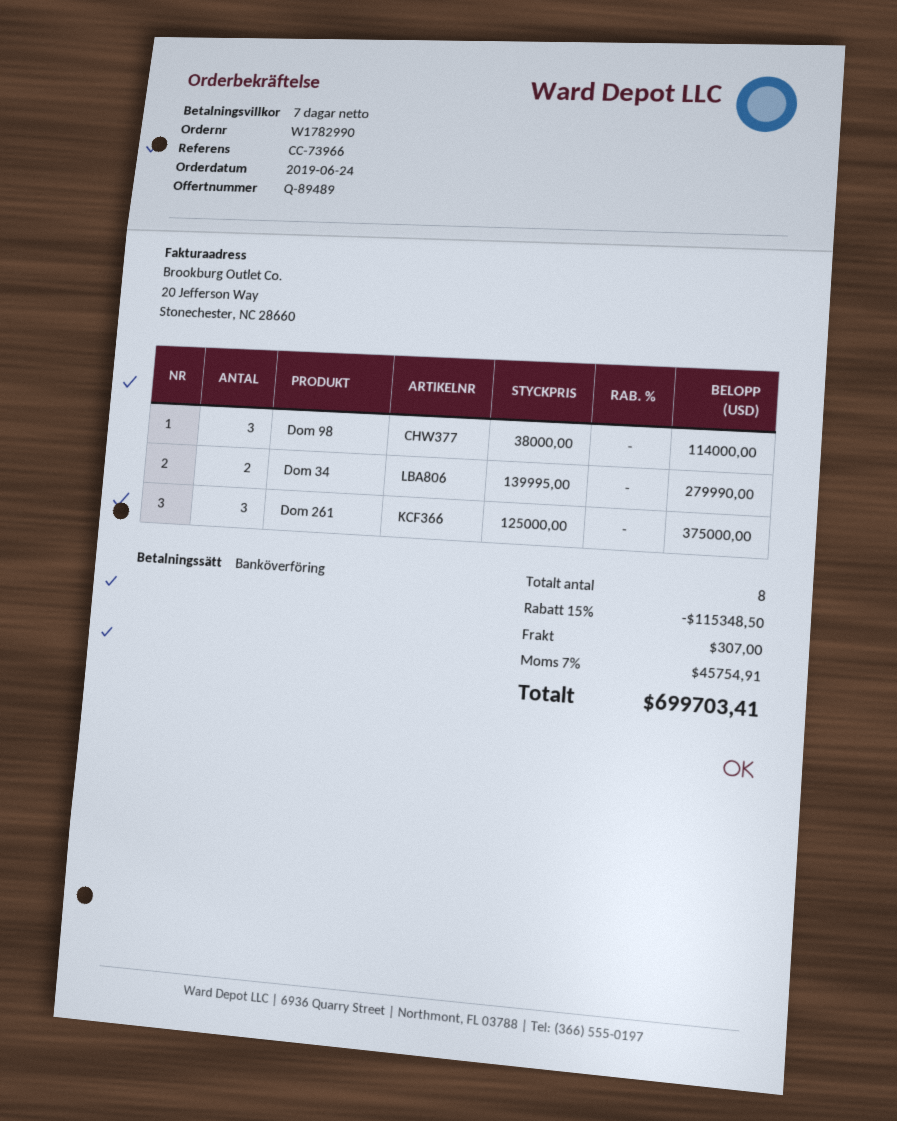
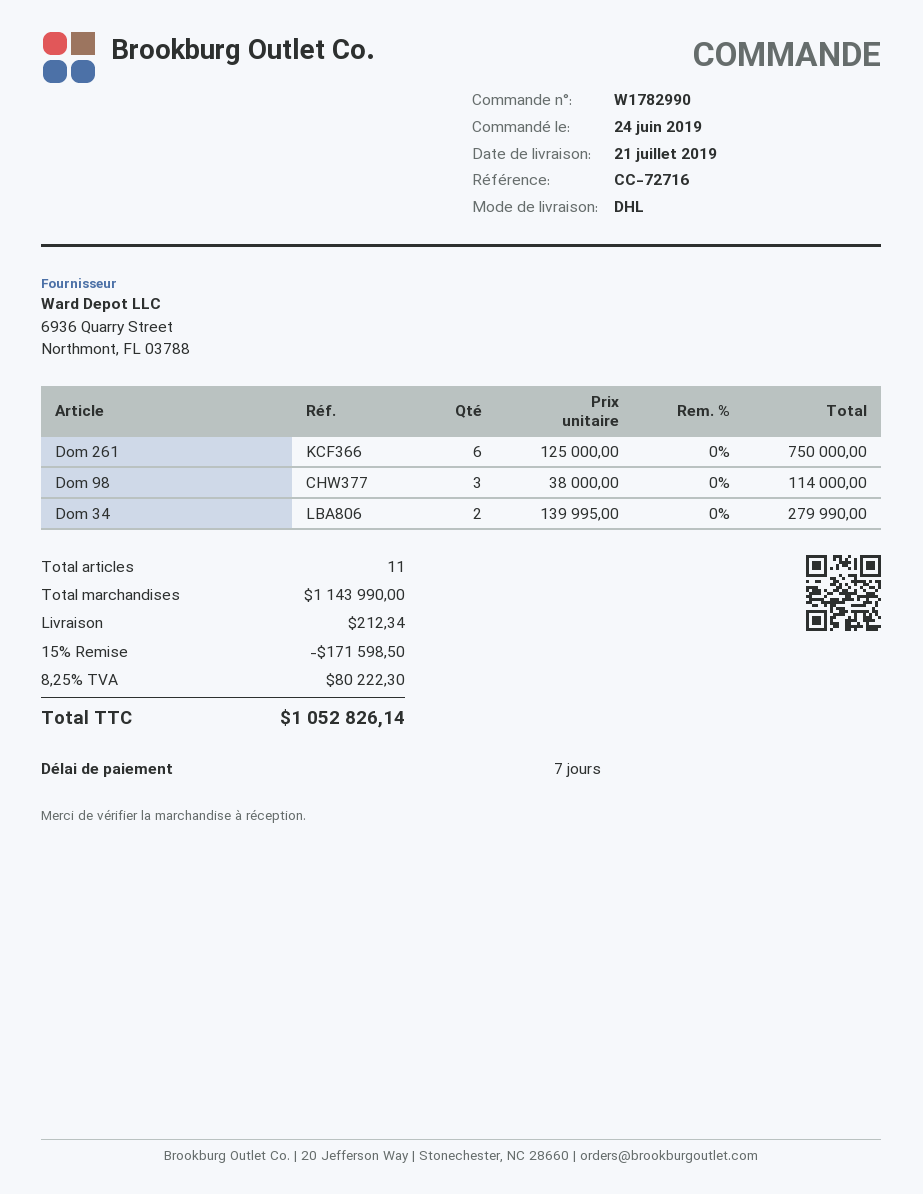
reference: CC-73966 -> CC-72716
Dom 261: 3 x 125000.00 = 375000.00 -> 6 x 125000.00 = 750000.00
total quantity: 8 -> 11
discount: 15% = 115348.50 -> 15% = 171598.50
shipping: 307.00 -> 212.34
tax: 7% = 45754.91 -> 8.25% = 80222.30
total: 699703.41 -> 1052826.14

